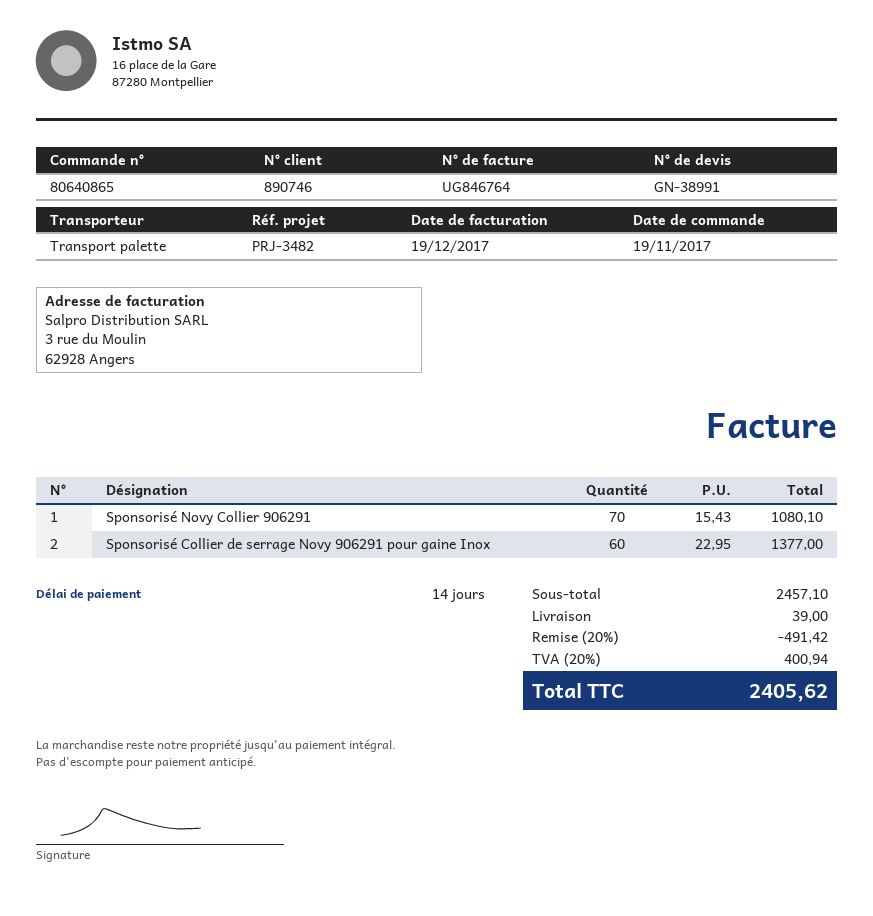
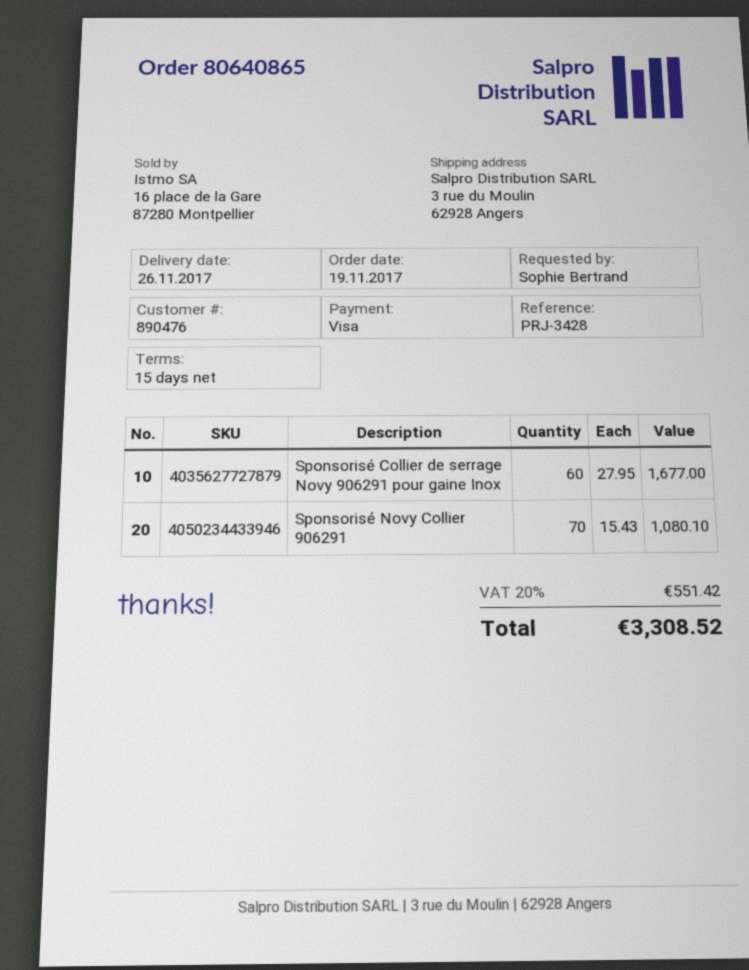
payment terms: 14 days -> 15 days
customer number: 890746 -> 890476
reference: PRJ-3482 -> PRJ-3428
Sponsorisé Collier de serrage Novy 906291 pour gaine Inox: 60 x 22.95 = 1377.00 -> 60 x 27.95 = 1677.00
discount: 20% = 491.42 -> none
shipping: 39.00 -> none
tax: 20% = 400.94 -> 20% = 551.42
total: 2405.62 -> 3308.52

